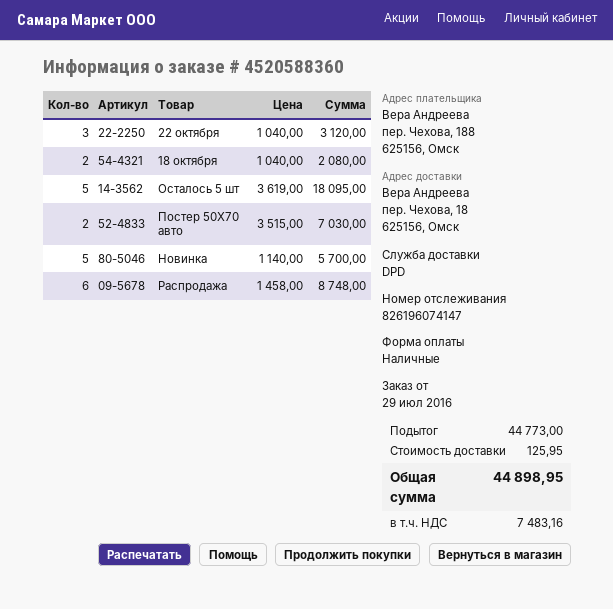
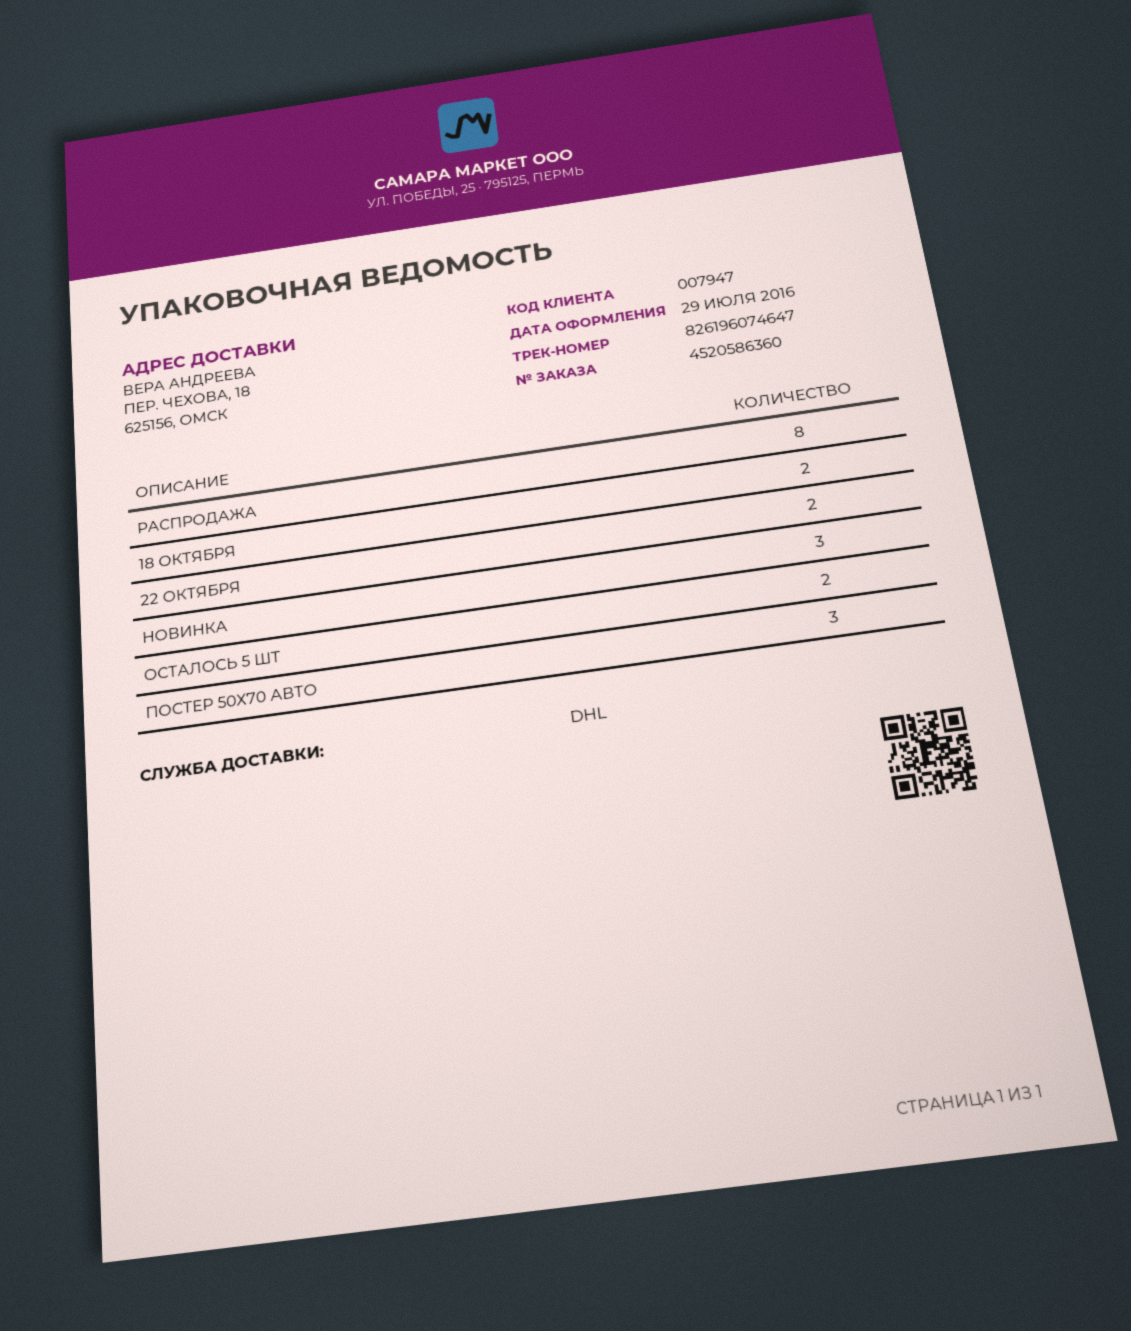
order number: 4520588360 -> 4520586360
shipping method: DPD -> DHL
tracking number: 826196074147 -> 826196074647
22 октября: 3 -> 2
Осталось 5 шт: 5 -> 2
Постер 50Х70 авто: 2 -> 3
Новинка: 5 -> 3
Распродажа: 6 -> 8

